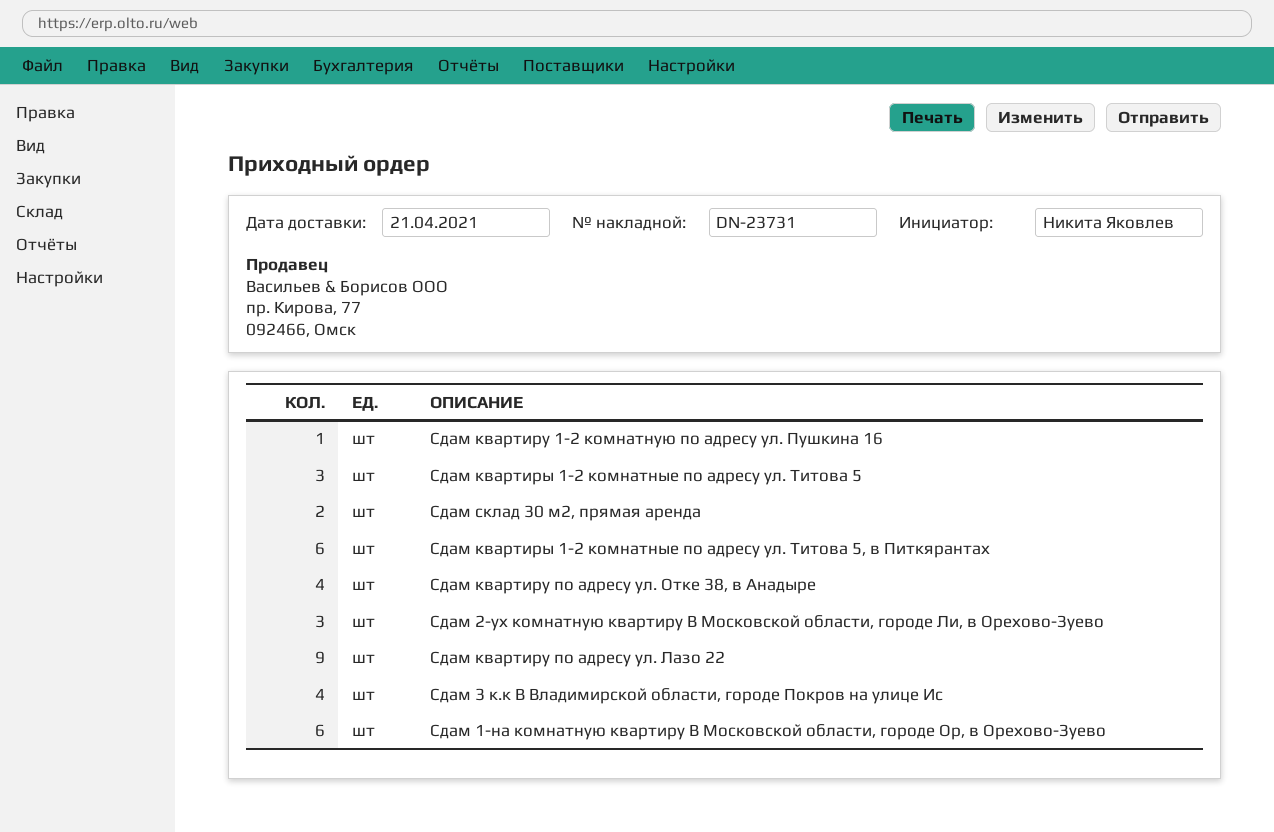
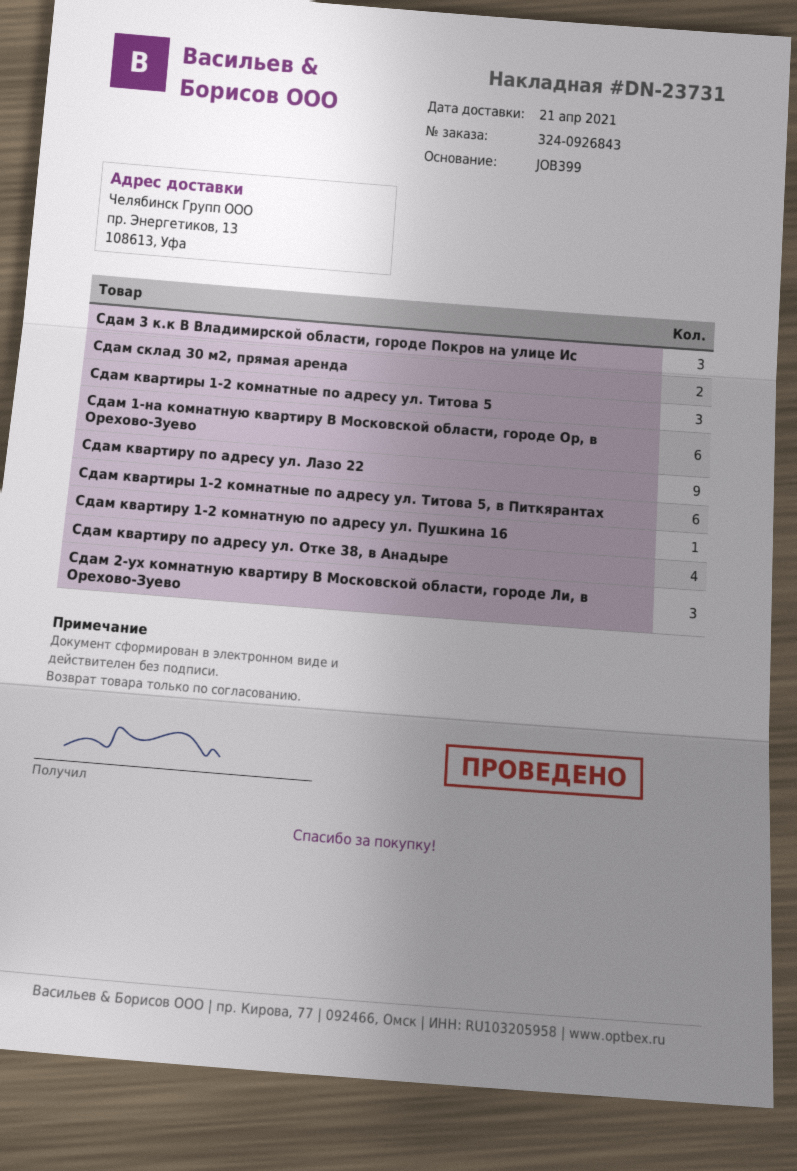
Сдам 3 к.к В Владимирской области, городе Покров на улице Ис: 4 -> 3

